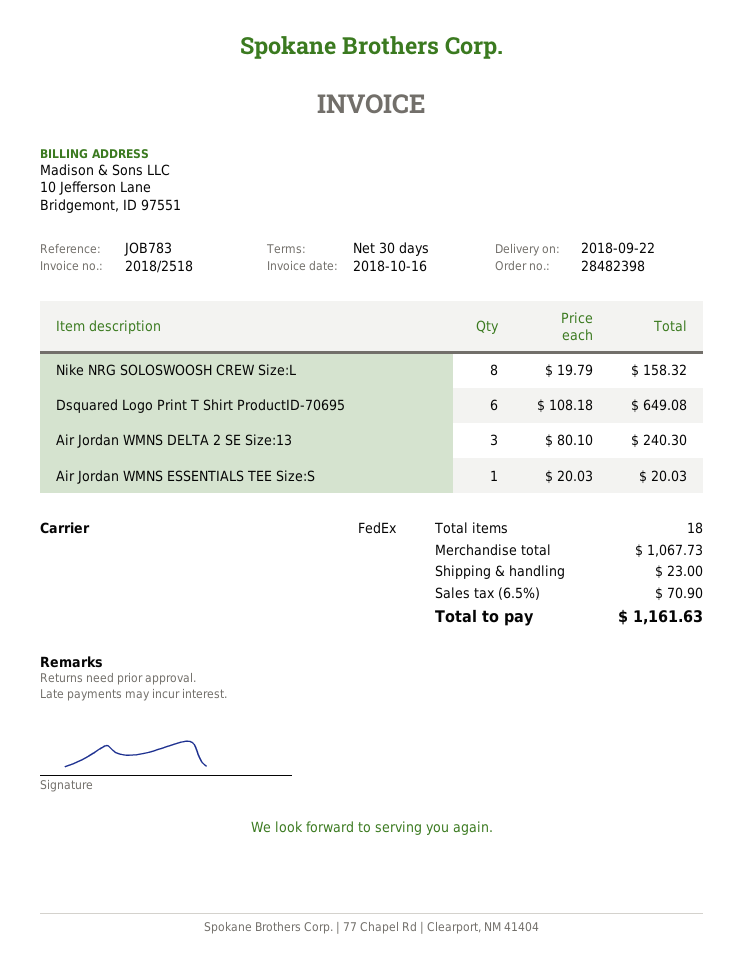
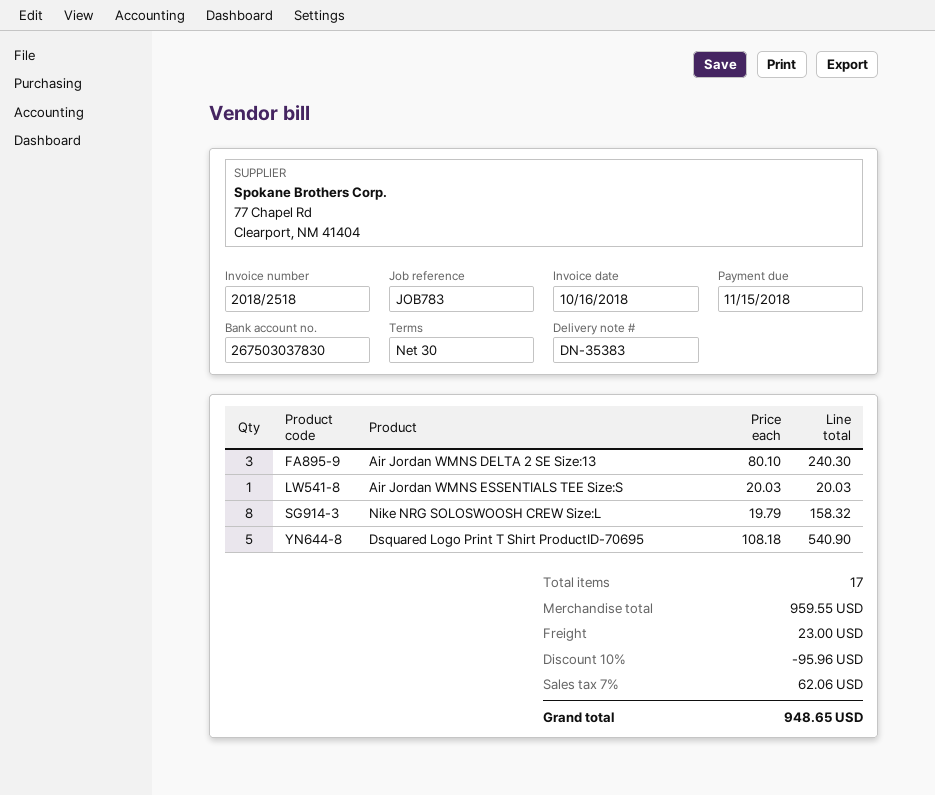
Dsquared Logo Print T Shirt ProductID-70695: 6 x 108.18 = 649.08 -> 5 x 108.18 = 540.90
total quantity: 18 -> 17
subtotal: 1067.73 -> 959.55
discount: none -> 10% = 95.96
tax: 6.5% = 70.90 -> 7% = 62.06
total: 1161.63 -> 948.65

